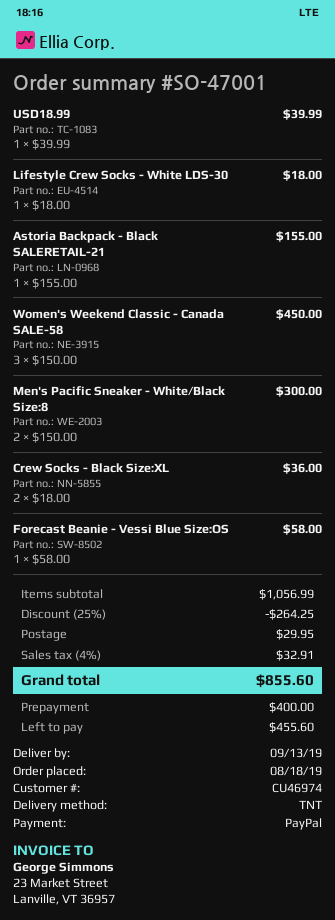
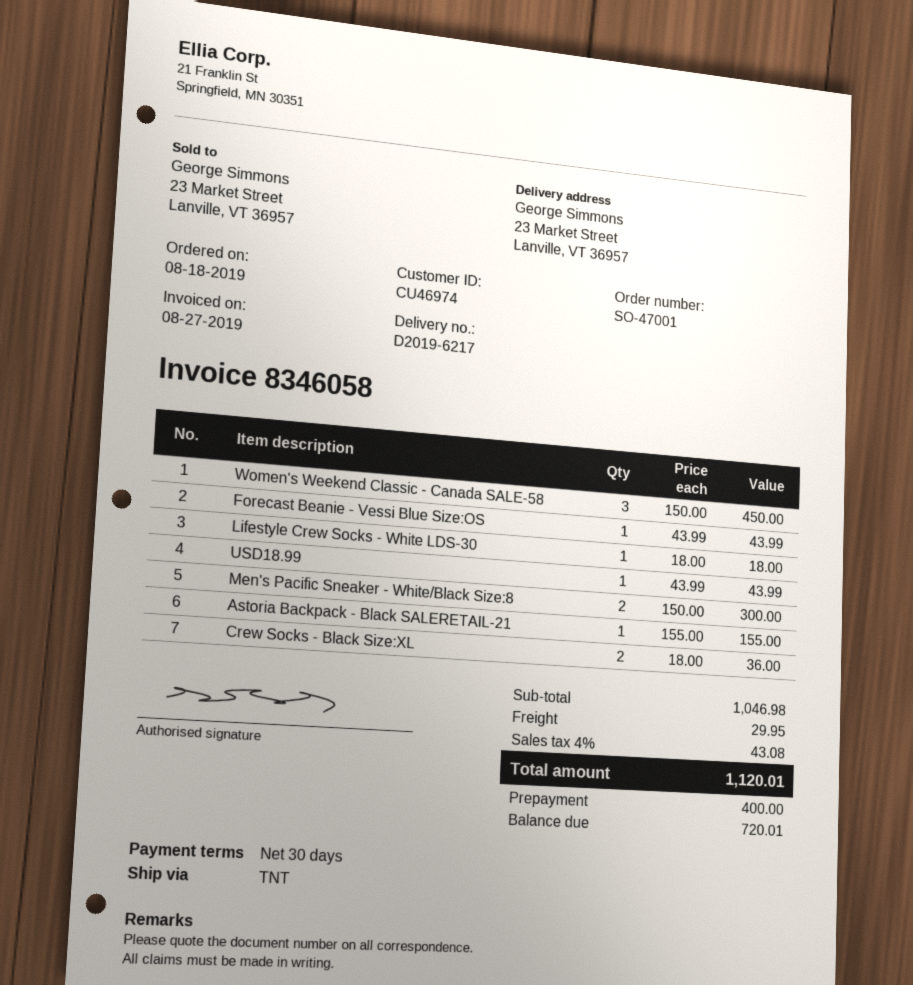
USD18.99: 1 x 39.99 = 39.99 -> 1 x 43.99 = 43.99
Forecast Beanie - Vessi Blue Size:OS: 1 x 58.00 = 58.00 -> 1 x 43.99 = 43.99
subtotal: 1056.99 -> 1046.98
discount: 25% = 264.25 -> none
tax: 4% = 32.91 -> 4% = 43.08
total: 855.60 -> 1120.01
balance: 455.60 -> 720.01

